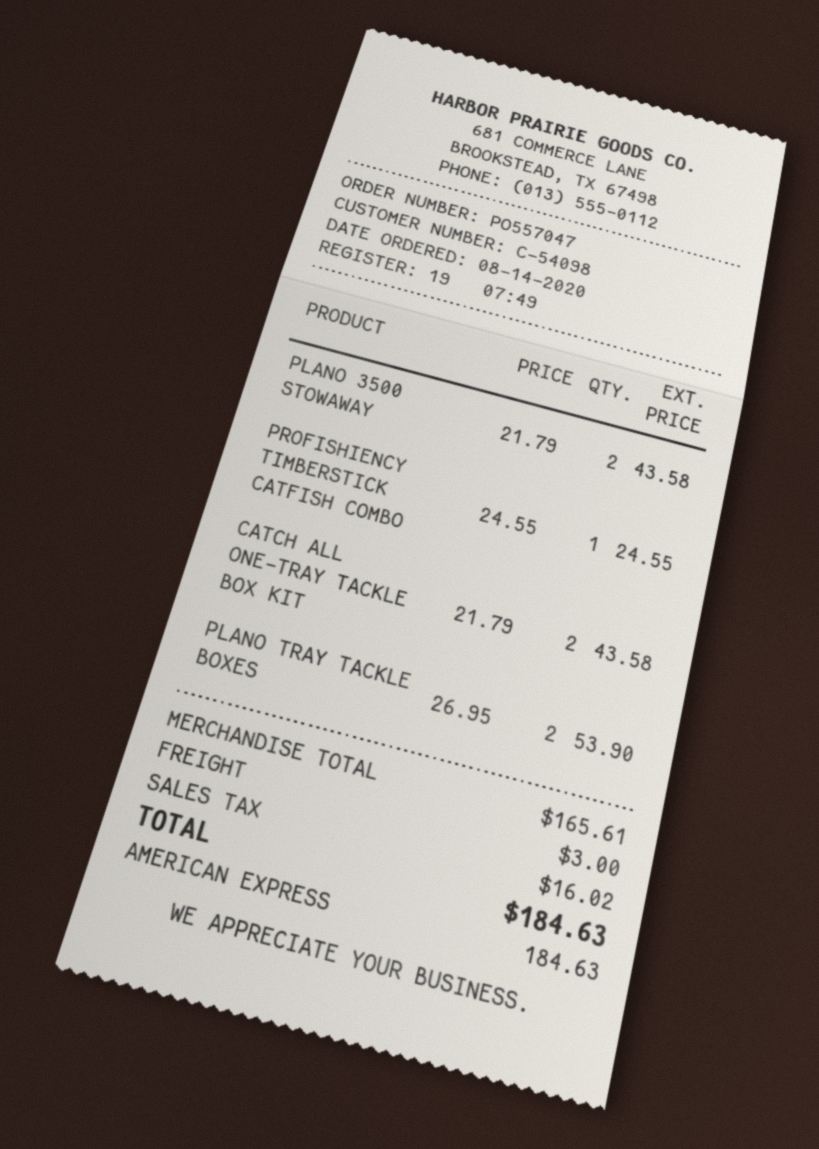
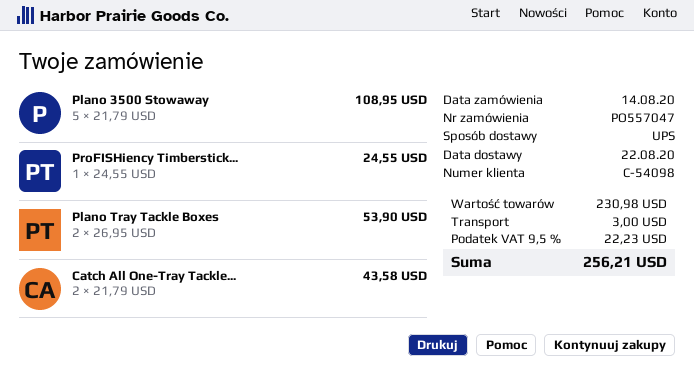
PLANO 3500 STOWAWAY: 2 x 21.79 = 43.58 -> 5 x 21.79 = 108.95
subtotal: 165.61 -> 230.98
tax: 16.02 -> 22.23
total: 184.63 -> 256.21

